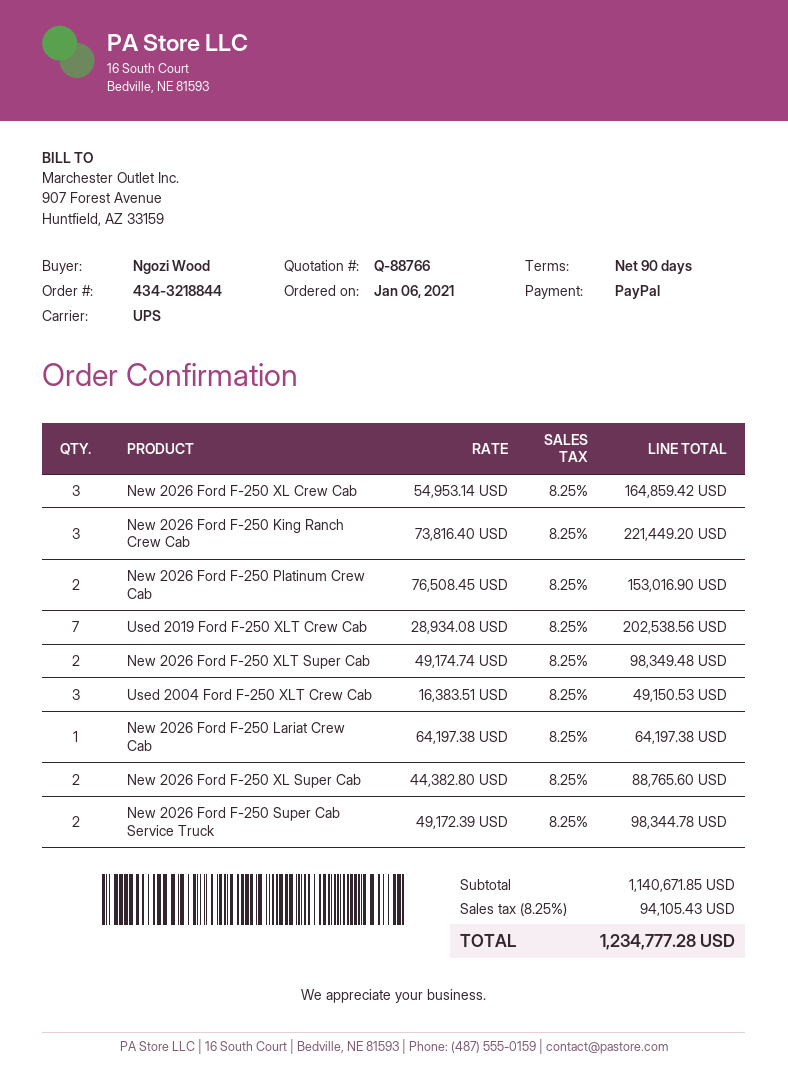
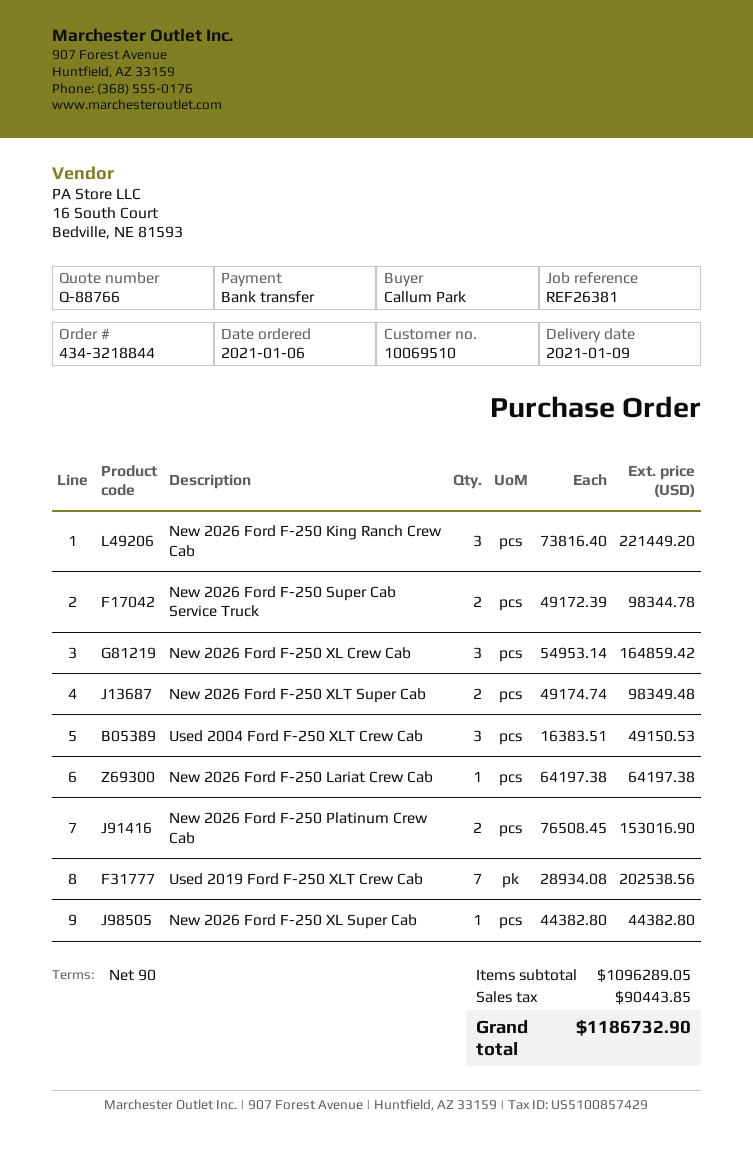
ordered by: Ngozi Wood -> Callum Park
payment method: PayPal -> bank transfer
New 2026 Ford F-250 XL Super Cab: 2 x 44382.80 = 88765.60 -> 1 x 44382.80 = 44382.80
subtotal: 1140671.85 -> 1096289.05
tax: 94105.43 -> 90443.85
total: 1234777.28 -> 1186732.90

